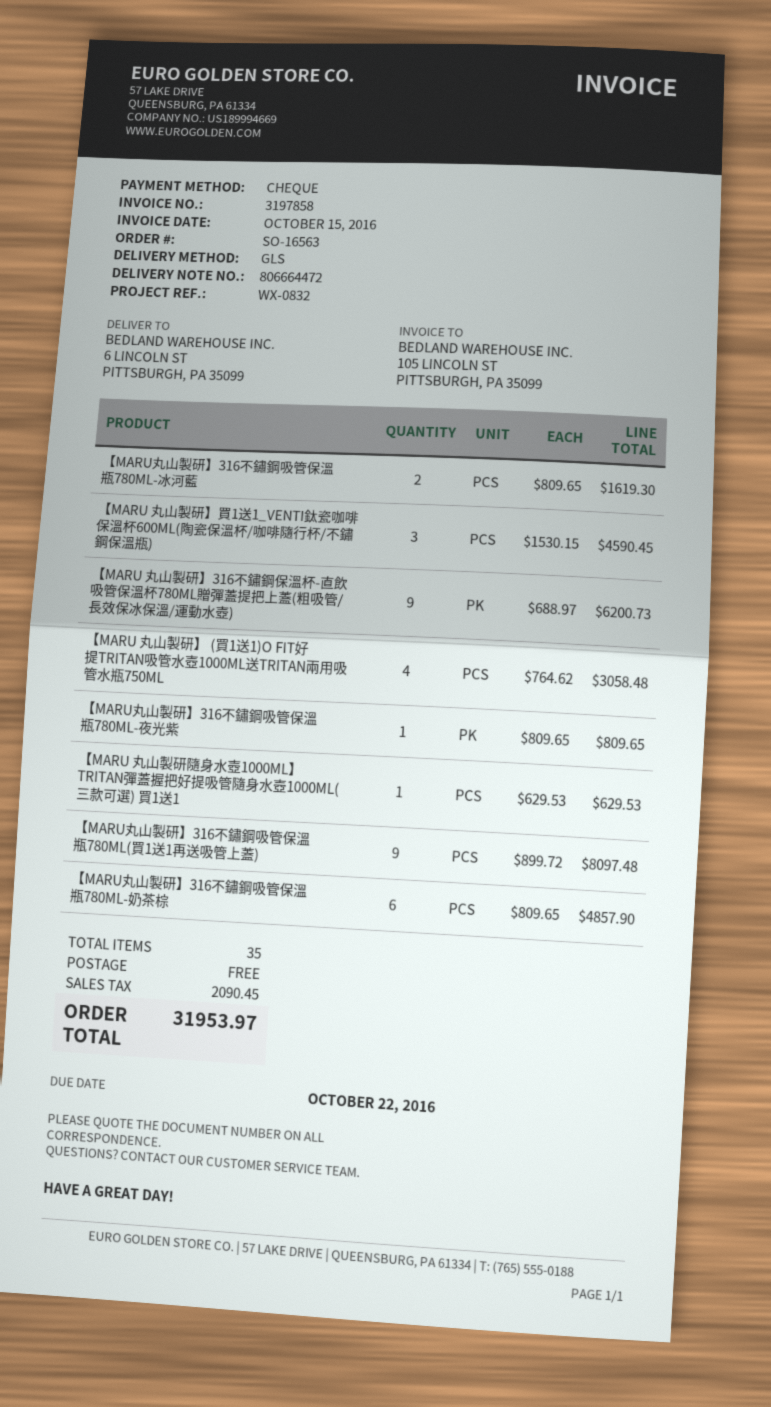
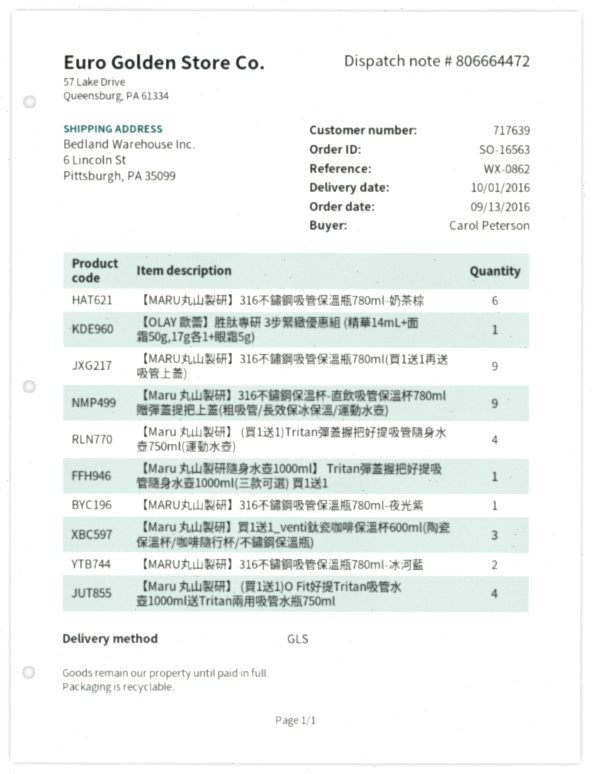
reference: WX-0832 -> WX-0862
【OLAY 歐蕾】胜肽專研 3步緊緻優惠組 (精華14mL+面霜50g,17g各1+眼霜5g): none -> 1
【Maru 丸山製研】 (買1送1)Tritan彈蓋握把好提吸管隨身水壺750ml(運動水壺): none -> 4

